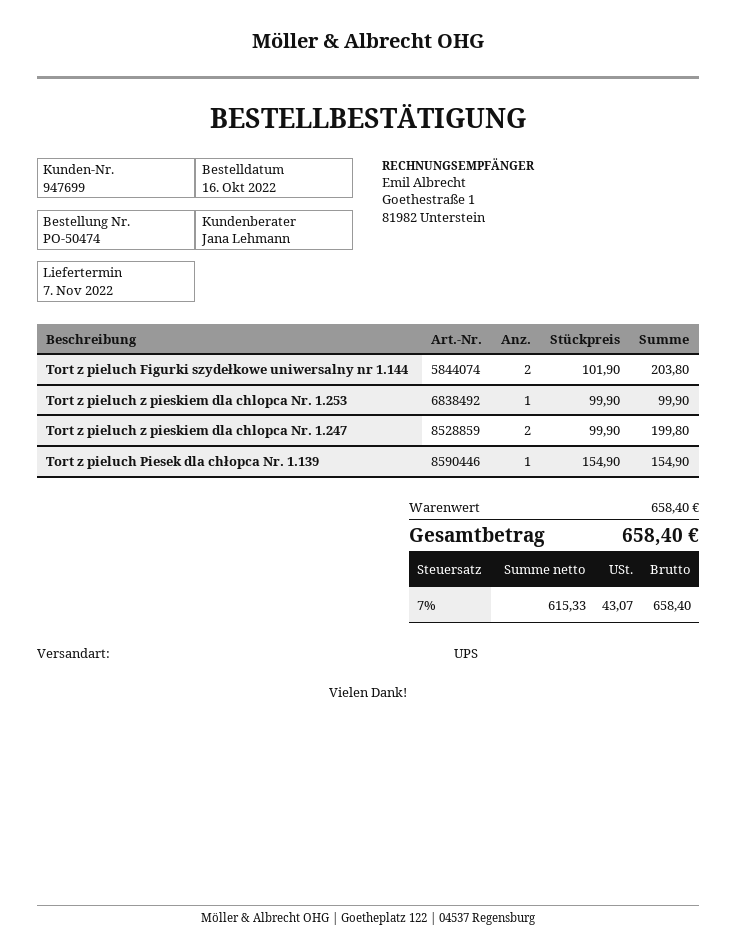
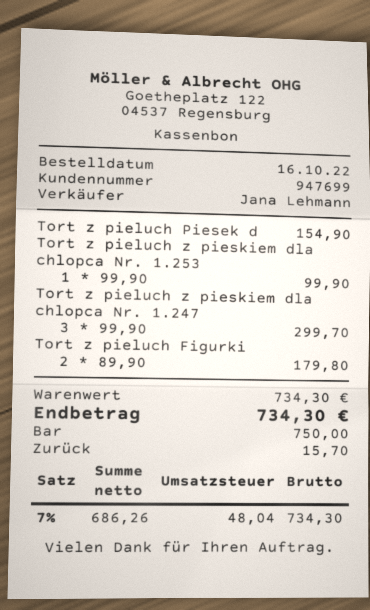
Tort z pieluch Figurki szydełkowe uniwersalny nr 1.144: 2 x 101.90 = 203.80 -> 2 x 89.90 = 179.80
Tort z pieluch z pieskiem dla chlopca Nr. 1.247: 2 x 99.90 = 199.80 -> 3 x 99.90 = 299.70
subtotal: 658.40 -> 734.30
net: 615.33 -> 686.26
tax: 7% = 43.07 -> 7% = 48.04
total: 658.40 -> 734.30

